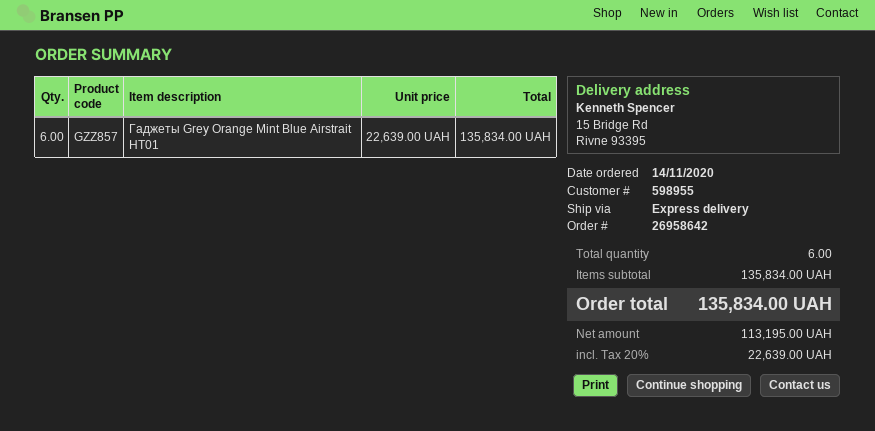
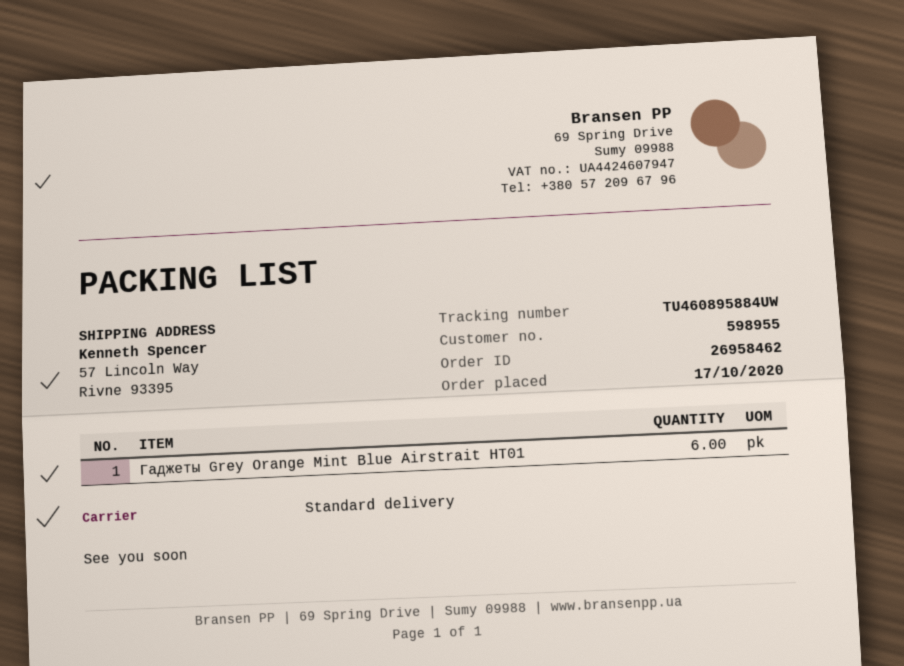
order number: 26958642 -> 26958462
order date: 2020-11-14 -> 2020-10-17
shipping method: express -> standard
ship to: 15 Bridge Rd, Rivne 93395 -> 57 Lincoln Way, Rivne 93395

